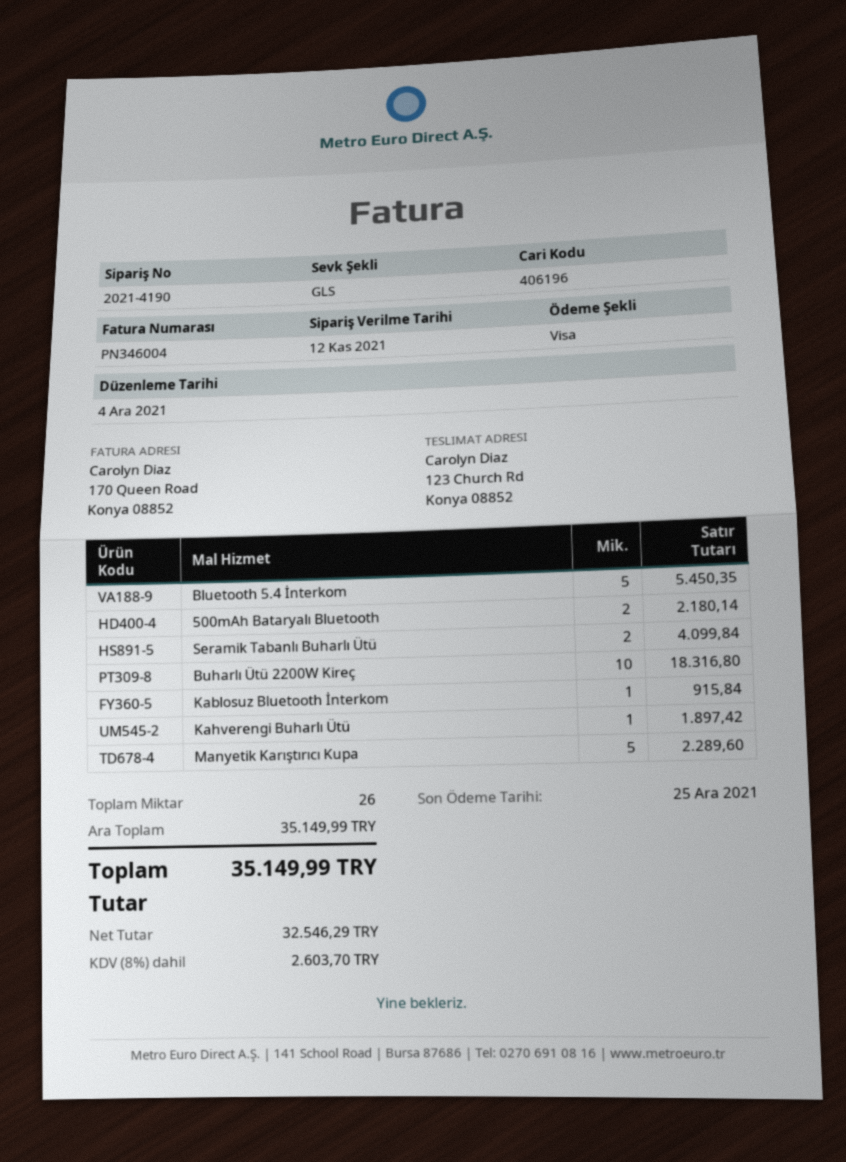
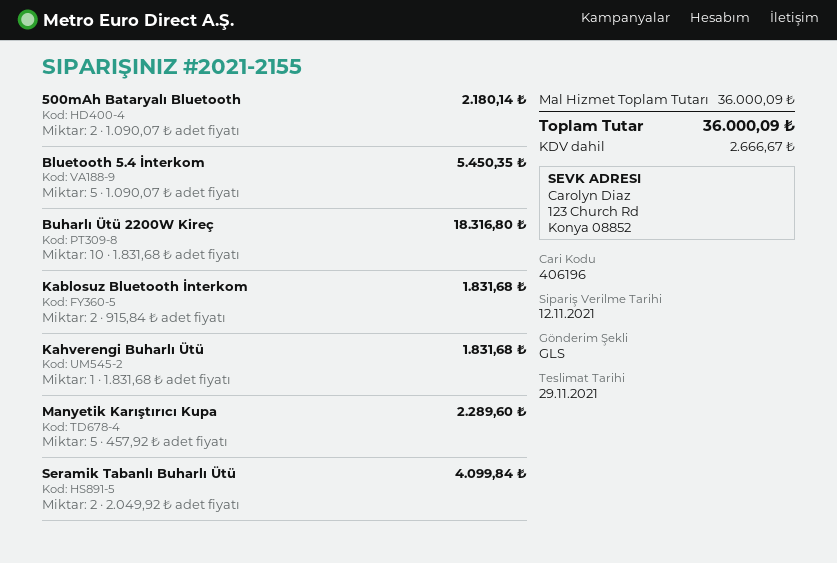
order number: 2021-4190 -> 2021-2155
Kablosuz Bluetooth İnterkom: 1 for 915.84 -> 2 for 1831.68
Kahverengi Buharlı Ütü: 1 for 1897.42 -> 1 for 1831.68
subtotal: 35149.99 -> 36000.09
tax: 2603.70 -> 2666.67
total: 35149.99 -> 36000.09

